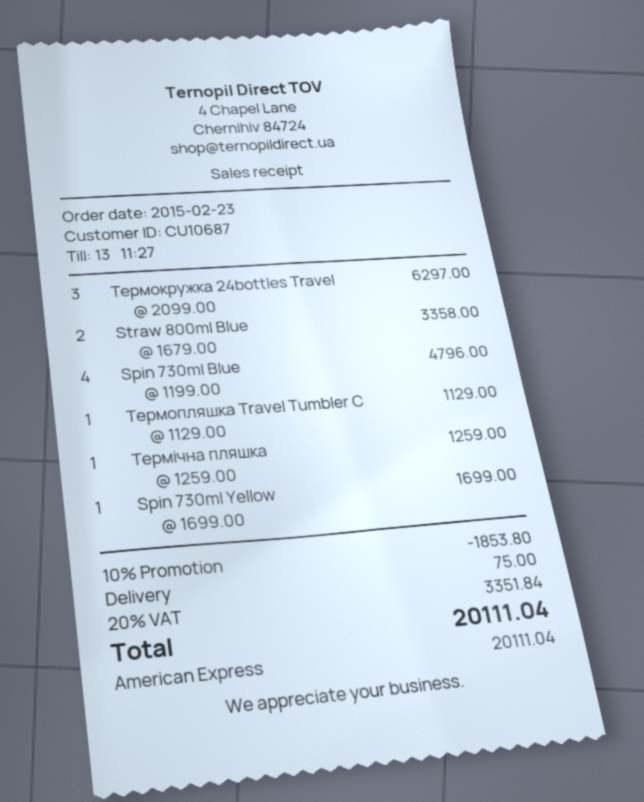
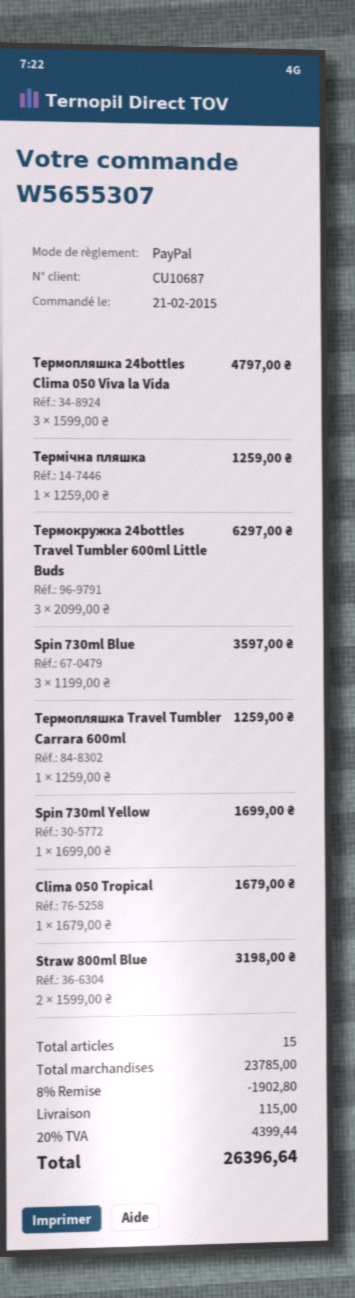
order date: 2015-02-23 -> 2015-02-21
payment method: American Express -> PayPal
Straw 800ml Blue: 2 x 1679.00 = 3358.00 -> 2 x 1599.00 = 3198.00
Spin 730ml Blue: 4 x 1199.00 = 4796.00 -> 3 x 1199.00 = 3597.00
Термопляшка Travel Tumbler C: 1 x 1129.00 = 1129.00 -> 1 x 1259.00 = 1259.00
Термопляшка 24bottles Clima 050 Viva la Vida: none -> 3 x 1599.00 = 4797.00
Clima 050 Tropical: none -> 1 x 1679.00 = 1679.00
discount: 10% = 1853.80 -> 8% = 1902.80
shipping: 75.00 -> 115.00
tax: 20% = 3351.84 -> 20% = 4399.44
total: 20111.04 -> 26396.64

